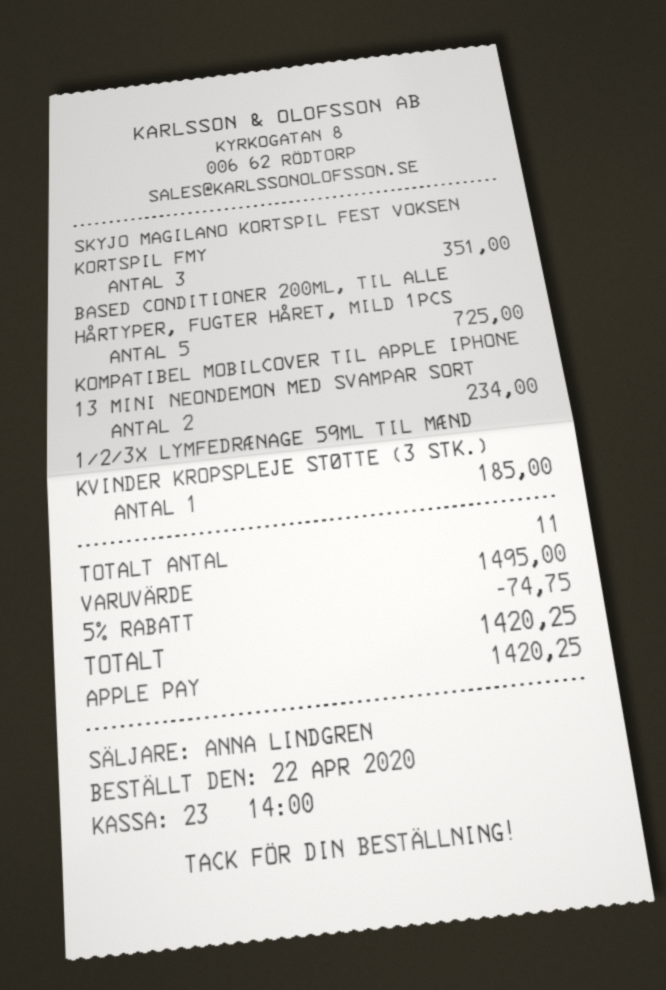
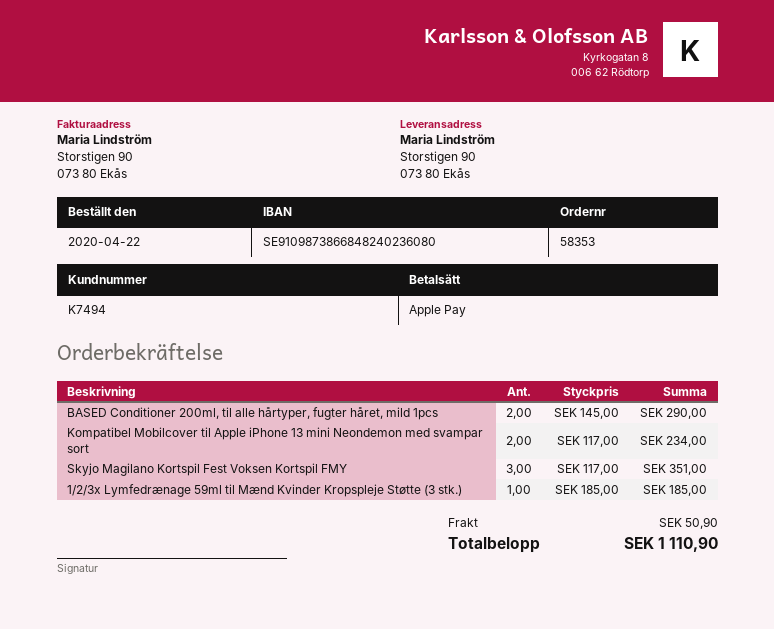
BASED CONDITIONER 200ML, TIL ALLE HÅRTYPER, FUGTER HÅRET, MILD 1PCS: 5 for 725.00 -> 2 for 290.00
discount: 5% = 74.75 -> none
shipping: none -> 50.90
total: 1420.25 -> 1110.90

